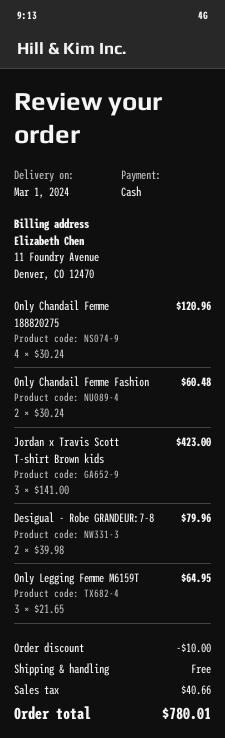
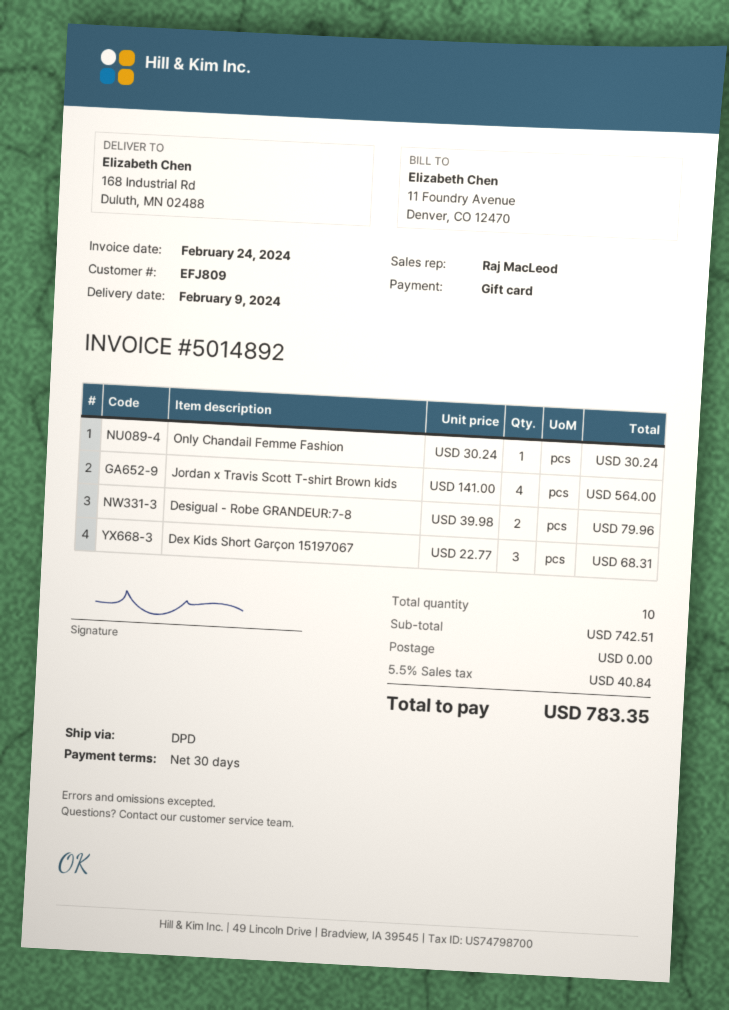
delivery date: 2024-03-01 -> 2024-02-09
payment method: cash -> gift card
Only Chandail Femme 188820275: 4 x 30.24 = 120.96 -> none
Only Chandail Femme Fashion: 2 x 30.24 = 60.48 -> 1 x 30.24 = 30.24
Jordan x Travis Scott T-shirt Brown kids: 3 x 141.00 = 423.00 -> 4 x 141.00 = 564.00
Only Legging Femme M6159T: 3 x 21.65 = 64.95 -> none
Dex Kids Short Garçon 15197067: none -> 3 x 22.77 = 68.31
discount: 10.00 -> none
tax: 40.66 -> 40.84
total: 780.01 -> 783.35

